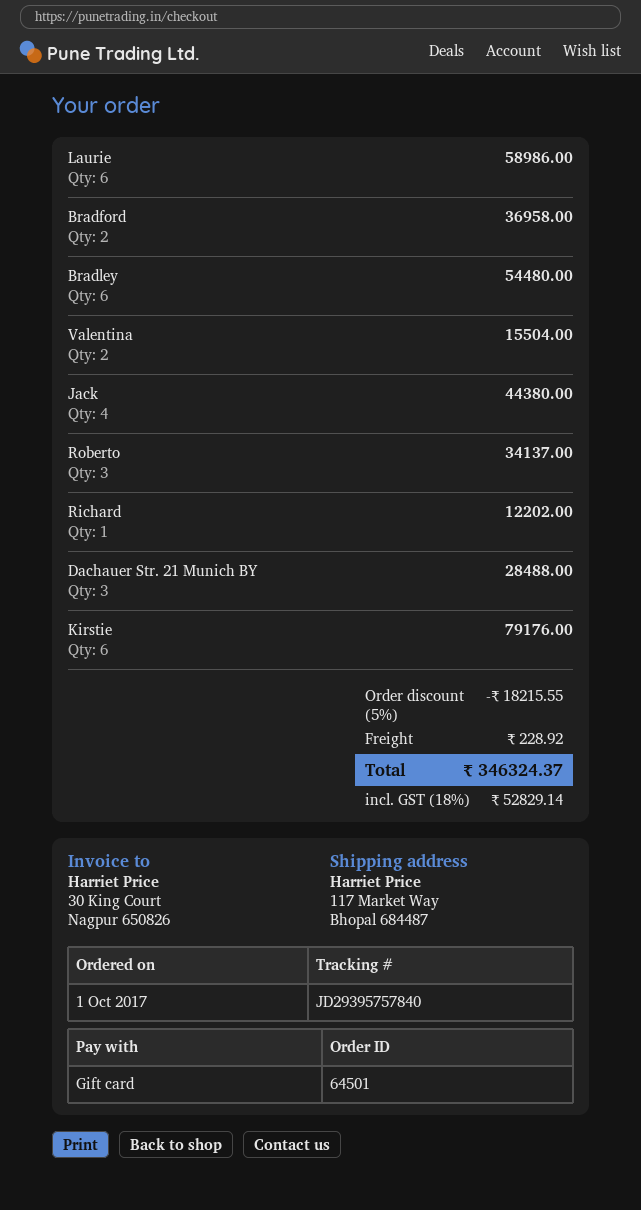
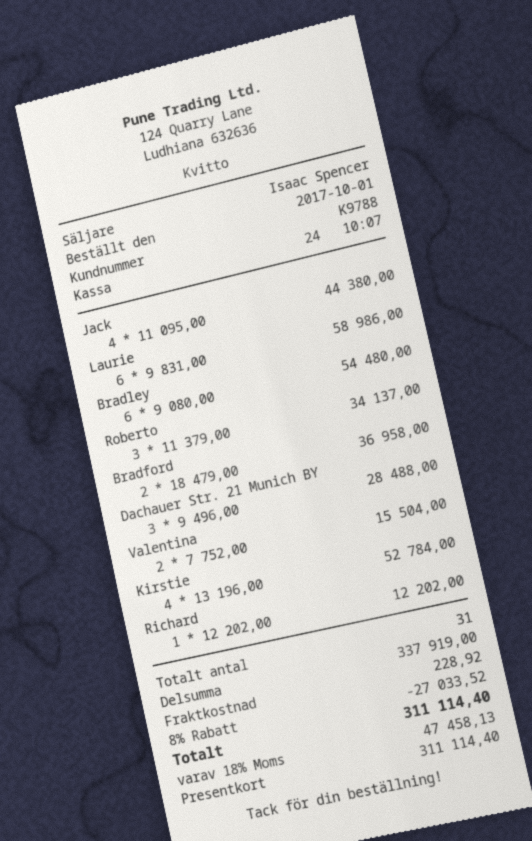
Kirstie: 6 for 79176.00 -> 4 for 52784.00
discount: 5% = 18215.55 -> 8% = 27033.52
tax: 18% = 52829.14 -> 18% = 47458.13
total: 346324.37 -> 311114.40

